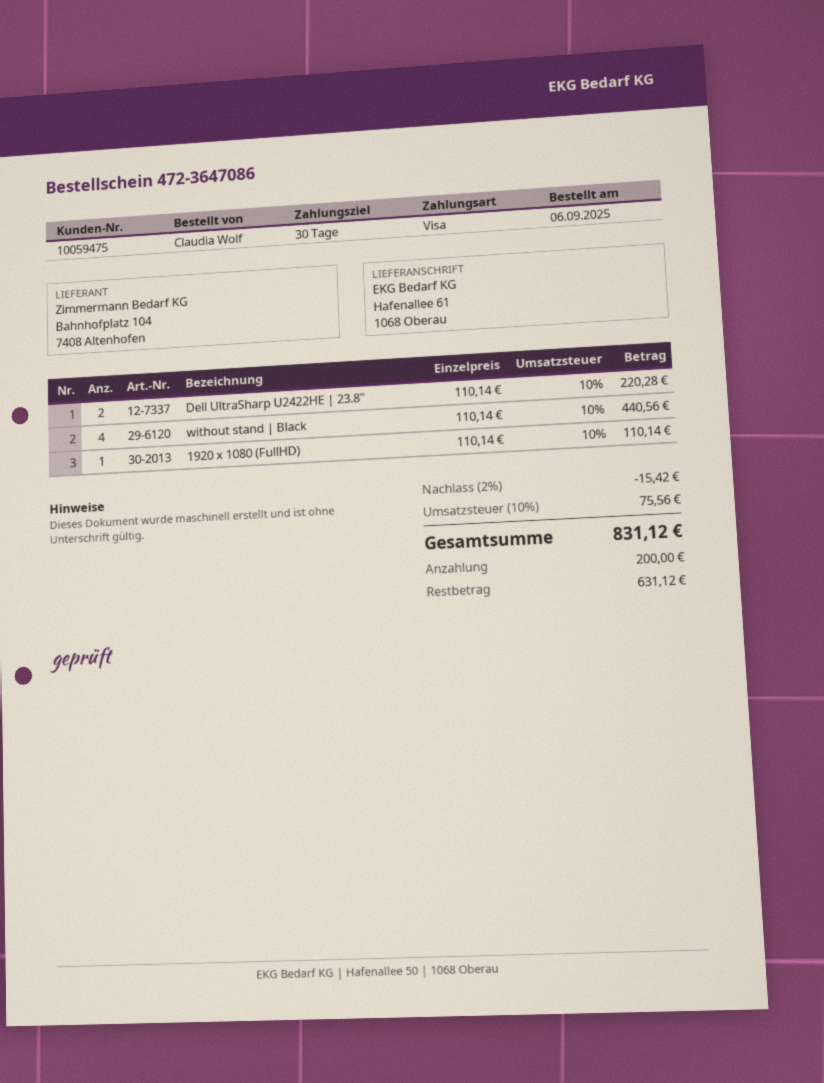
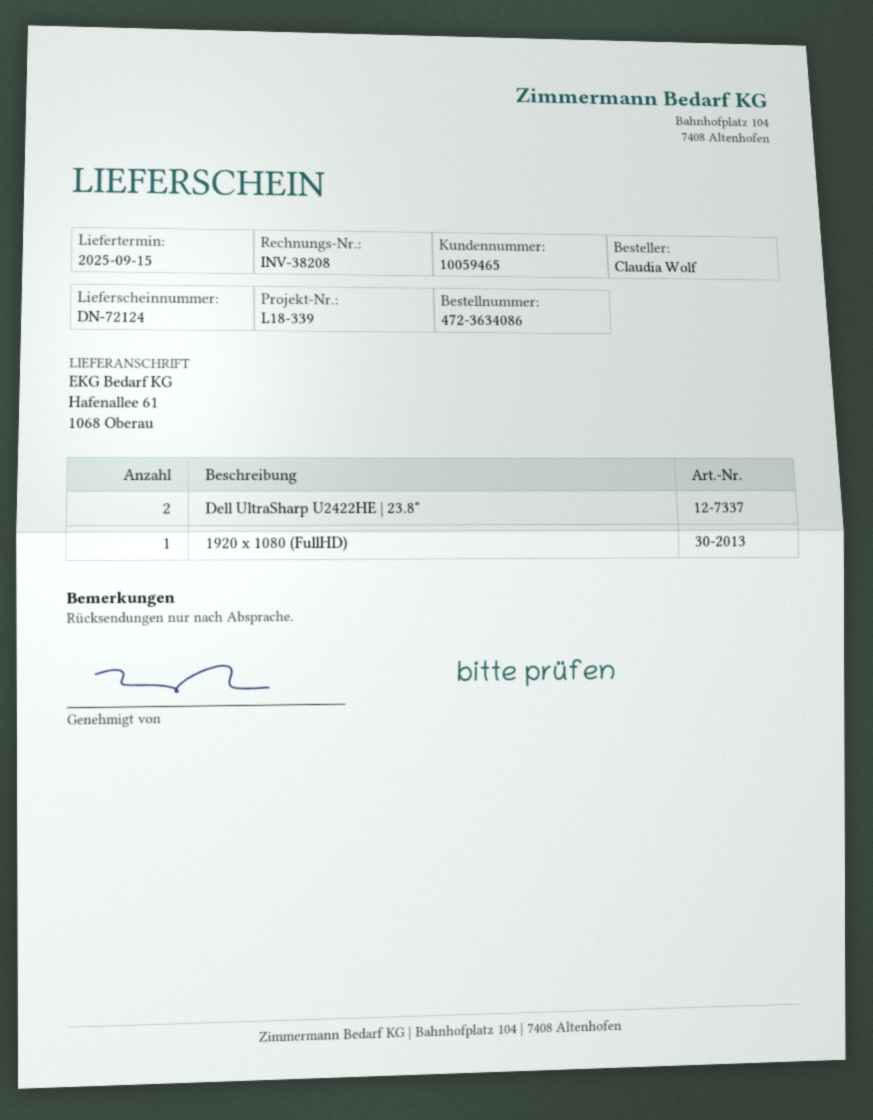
order number: 472-3647086 -> 472-3634086
customer number: 10059475 -> 10059465
without stand | Black: 4 -> none

